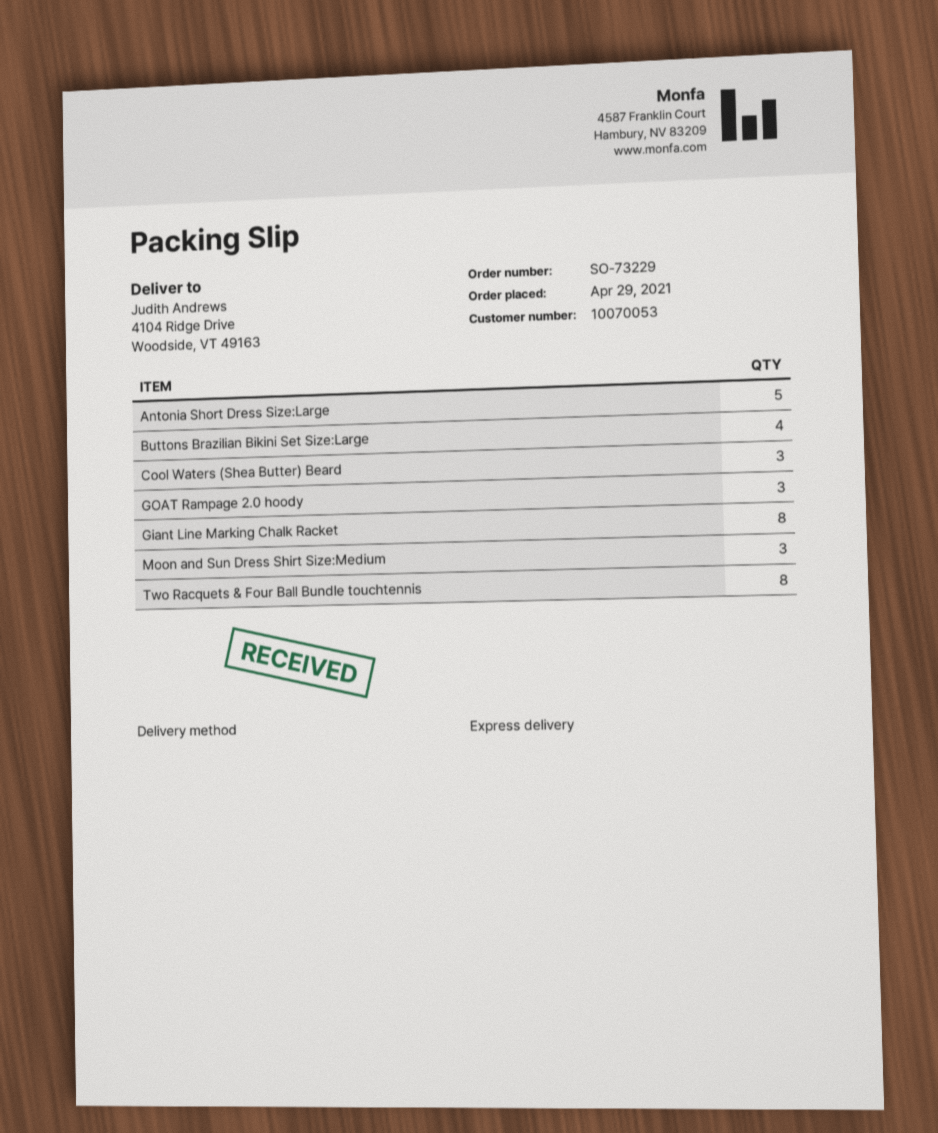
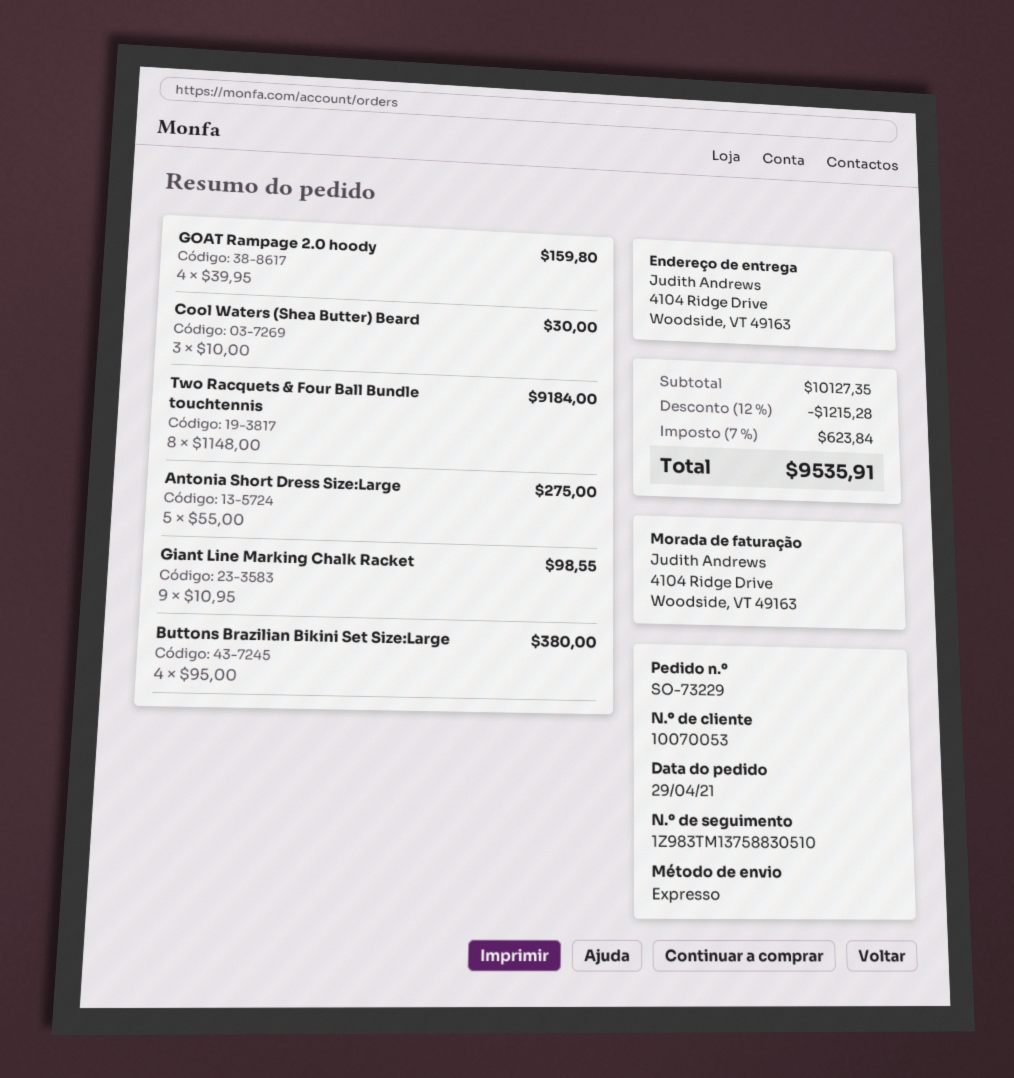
GOAT Rampage 2.0 hoody: 3 -> 4
Giant Line Marking Chalk Racket: 8 -> 9
Moon and Sun Dress Shirt Size:Medium: 3 -> none

